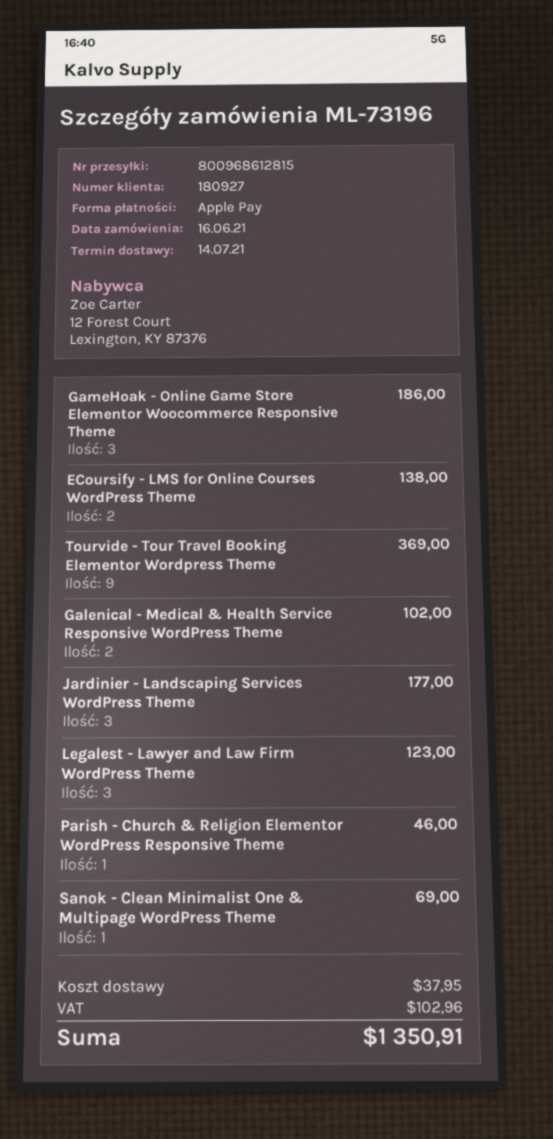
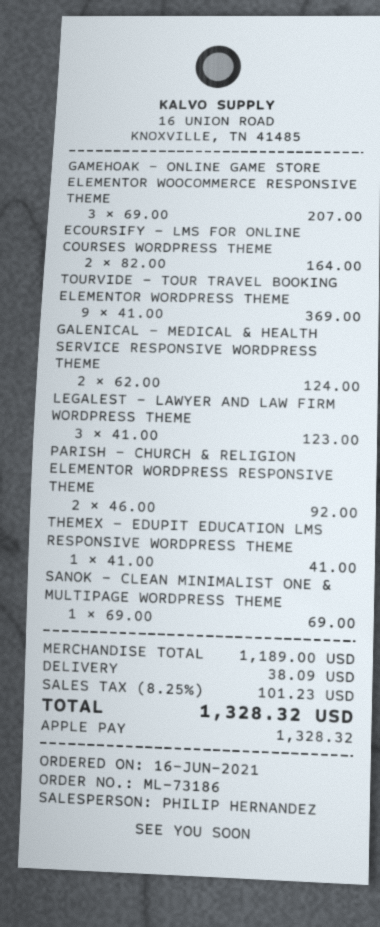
order number: ML-73196 -> ML-73186
GameHoak - Online Game Store Elementor Woocommerce Responsive Theme: 3 for 186.00 -> 3 for 207.00
ECoursify - LMS for Online Courses WordPress Theme: 2 for 138.00 -> 2 for 164.00
Galenical - Medical & Health Service Responsive WordPress Theme: 2 for 102.00 -> 2 for 124.00
Jardinier - Landscaping Services WordPress Theme: 3 for 177.00 -> none
Parish - Church & Religion Elementor WordPress Responsive Theme: 1 for 46.00 -> 2 for 92.00
THEMEX - EDUPIT EDUCATION LMS RESPONSIVE WORDPRESS THEME: none -> 1 for 41.00
shipping: 37.95 -> 38.09
tax: 102.96 -> 101.23
total: 1350.91 -> 1328.32

